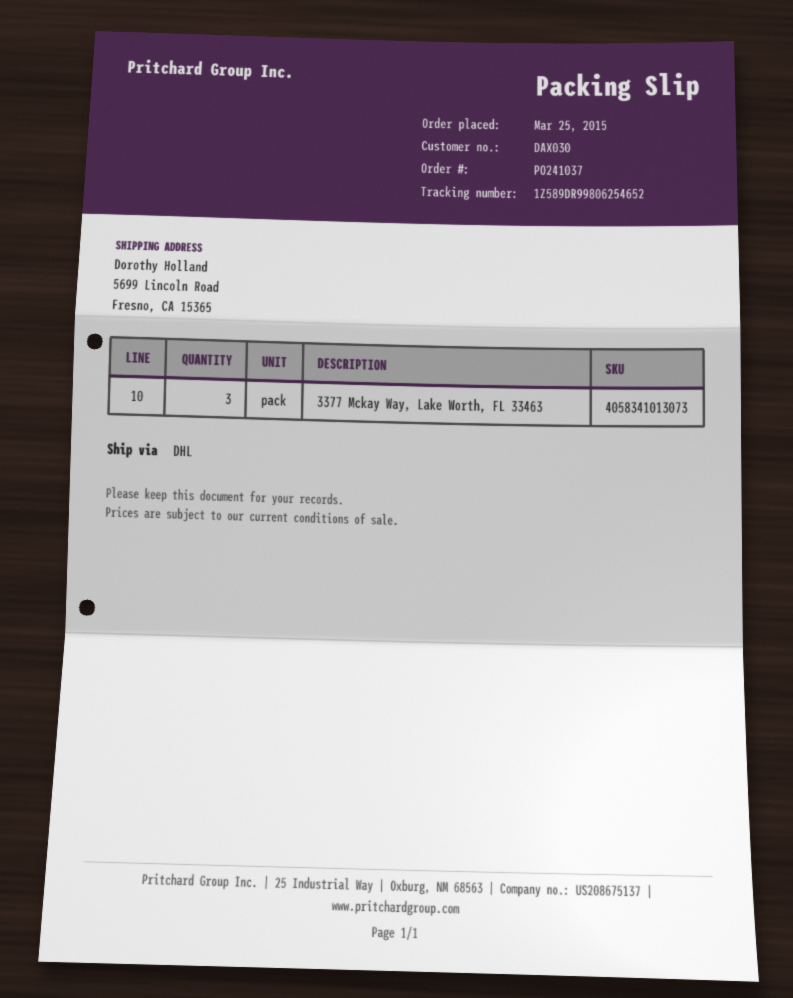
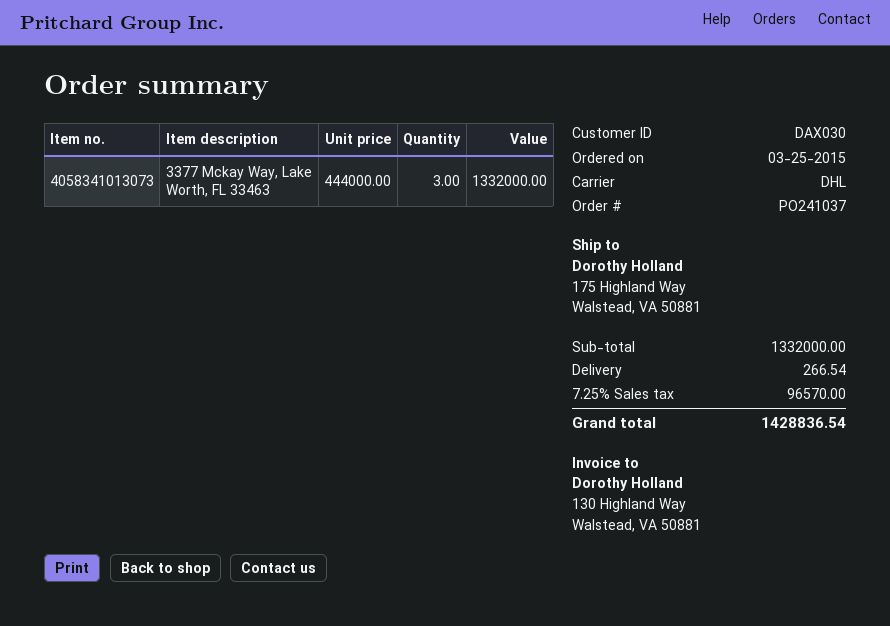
ship to: 5699 Lincoln Road, Fresno, CA 15365 -> 175 Highland Way, Walstead, VA 50881

